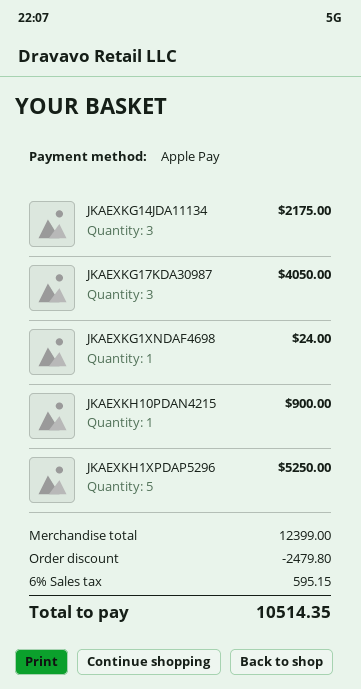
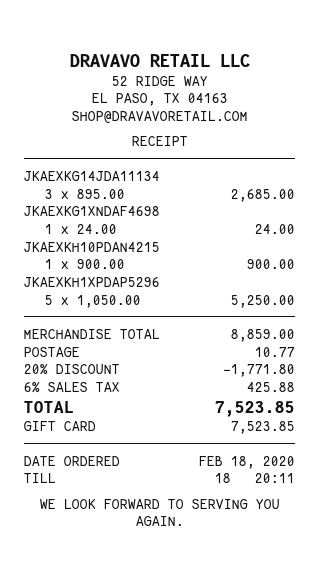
payment method: Apple Pay -> gift card
JKAEXKG14JDA11134: 3 for 2175.00 -> 3 for 2685.00
JKAEXKG17KDA30987: 3 for 4050.00 -> none
subtotal: 12399.00 -> 8859.00
discount: 2479.80 -> 1771.80
shipping: none -> 10.77
tax: 6% = 595.15 -> 6% = 425.88
total: 10514.35 -> 7523.85

